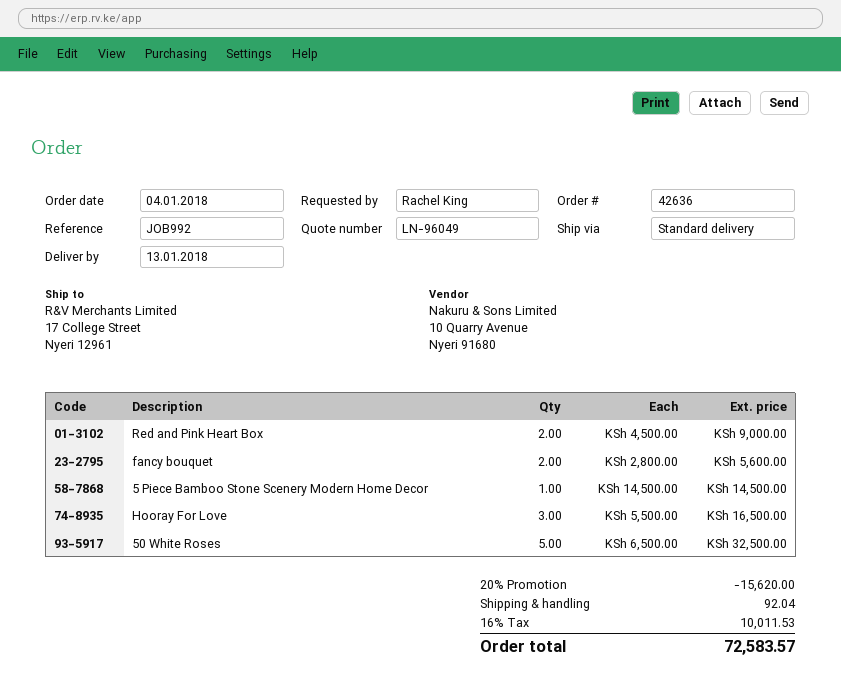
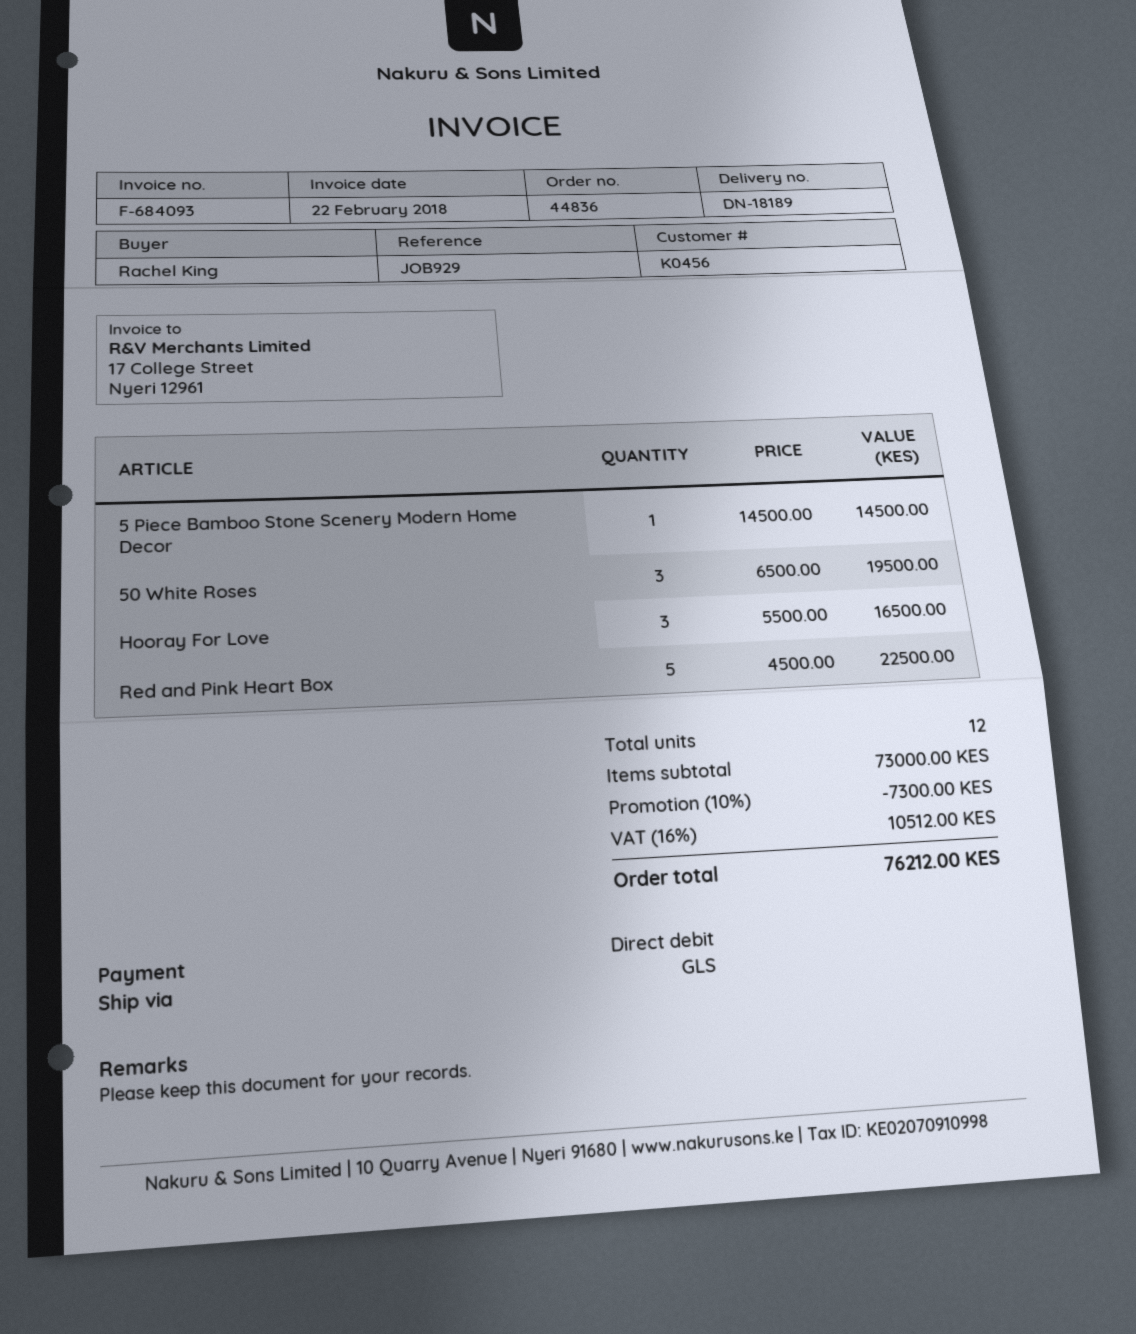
order number: 42636 -> 44836
reference: JOB992 -> JOB929
shipping method: standard -> GLS
Red and Pink Heart Box: 2 x 4500.00 = 9000.00 -> 5 x 4500.00 = 22500.00
fancy bouquet: 2 x 2800.00 = 5600.00 -> none
50 White Roses: 5 x 6500.00 = 32500.00 -> 3 x 6500.00 = 19500.00
discount: 20% = 15620.00 -> 10% = 7300.00
shipping: 92.04 -> none
tax: 16% = 10011.53 -> 16% = 10512.00
total: 72583.57 -> 76212.00

